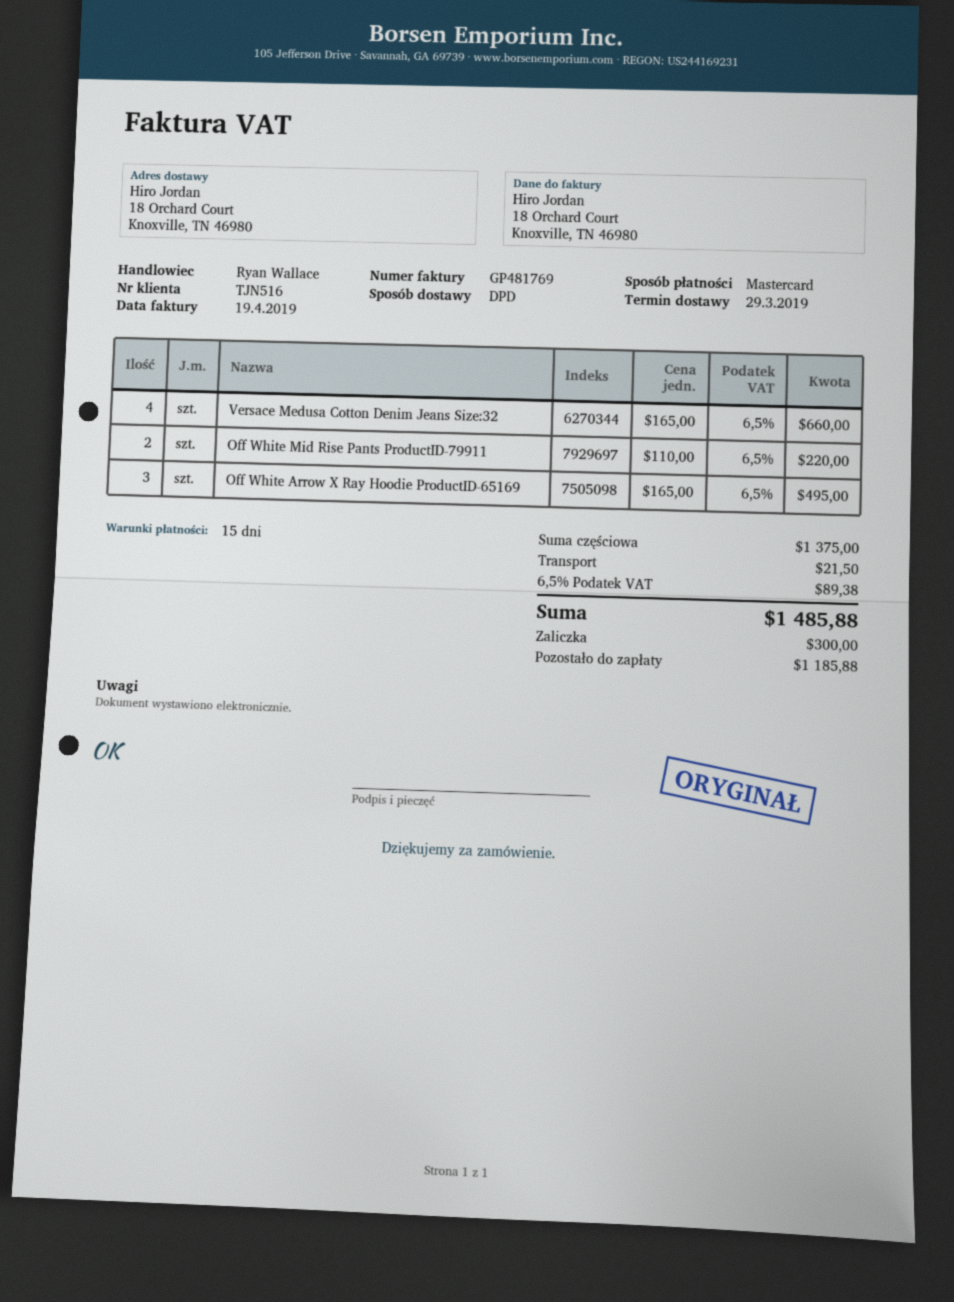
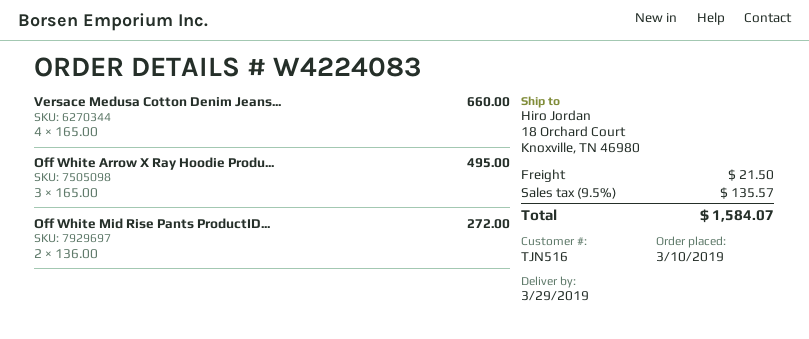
Off White Mid Rise Pants ProductID-79911: 2 x 110.00 = 220.00 -> 2 x 136.00 = 272.00
tax: 6.5% = 89.38 -> 9.5% = 135.57
total: 1485.88 -> 1584.07

